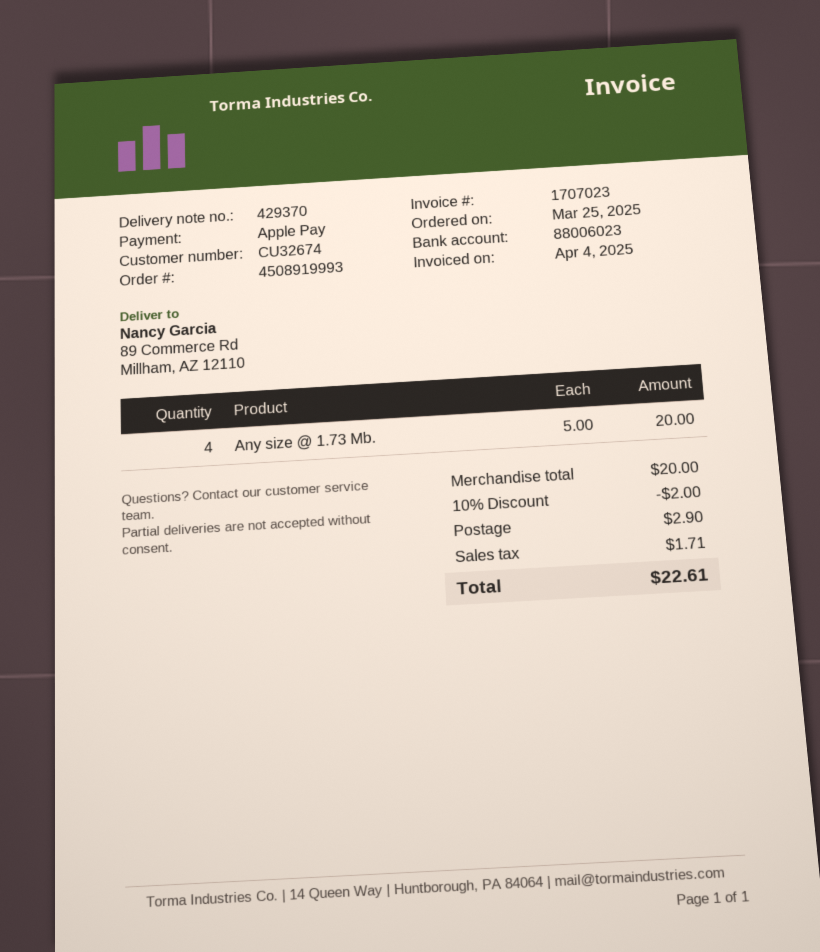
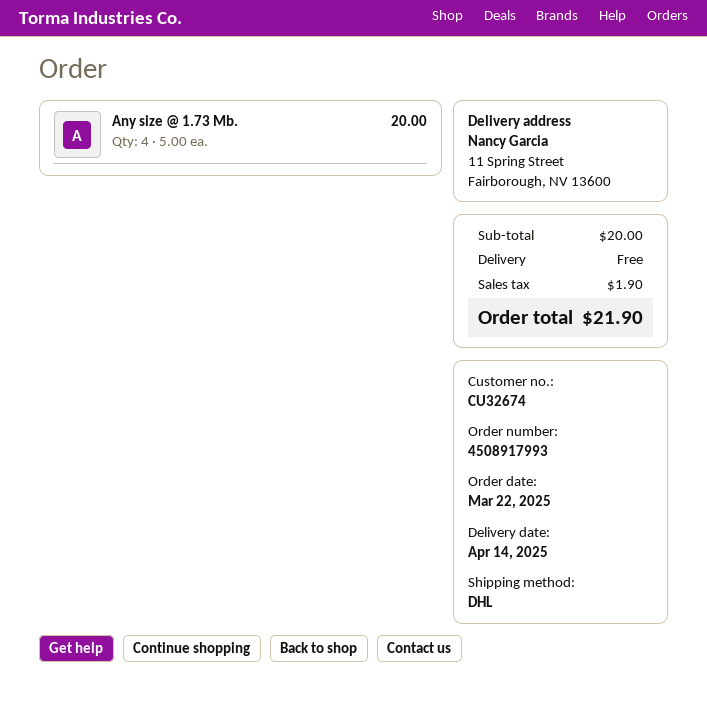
order number: 4508919993 -> 4508917993
order date: 2025-03-25 -> 2025-03-22
ship to: 89 Commerce Rd, Millham, AZ 12110 -> 11 Spring Street, Fairborough, NV 13600
discount: 10% = 2.00 -> none
shipping: 2.90 -> 0.00
tax: 1.71 -> 1.90
total: 22.61 -> 21.90

